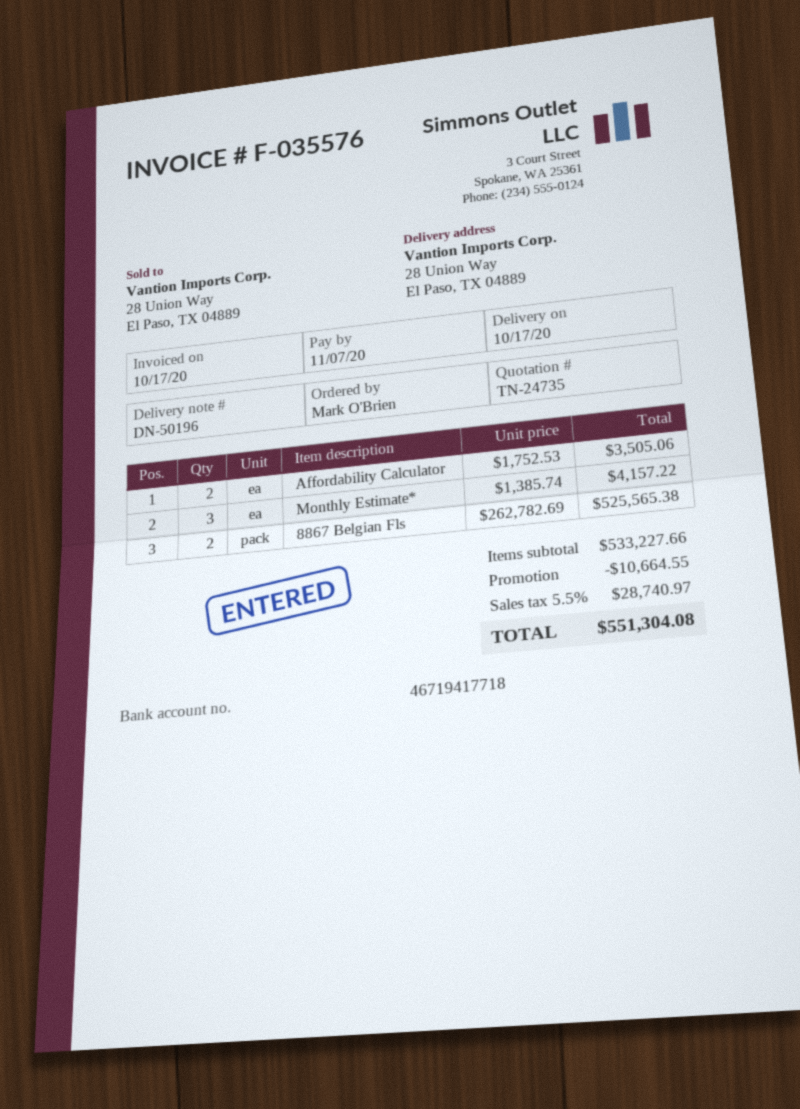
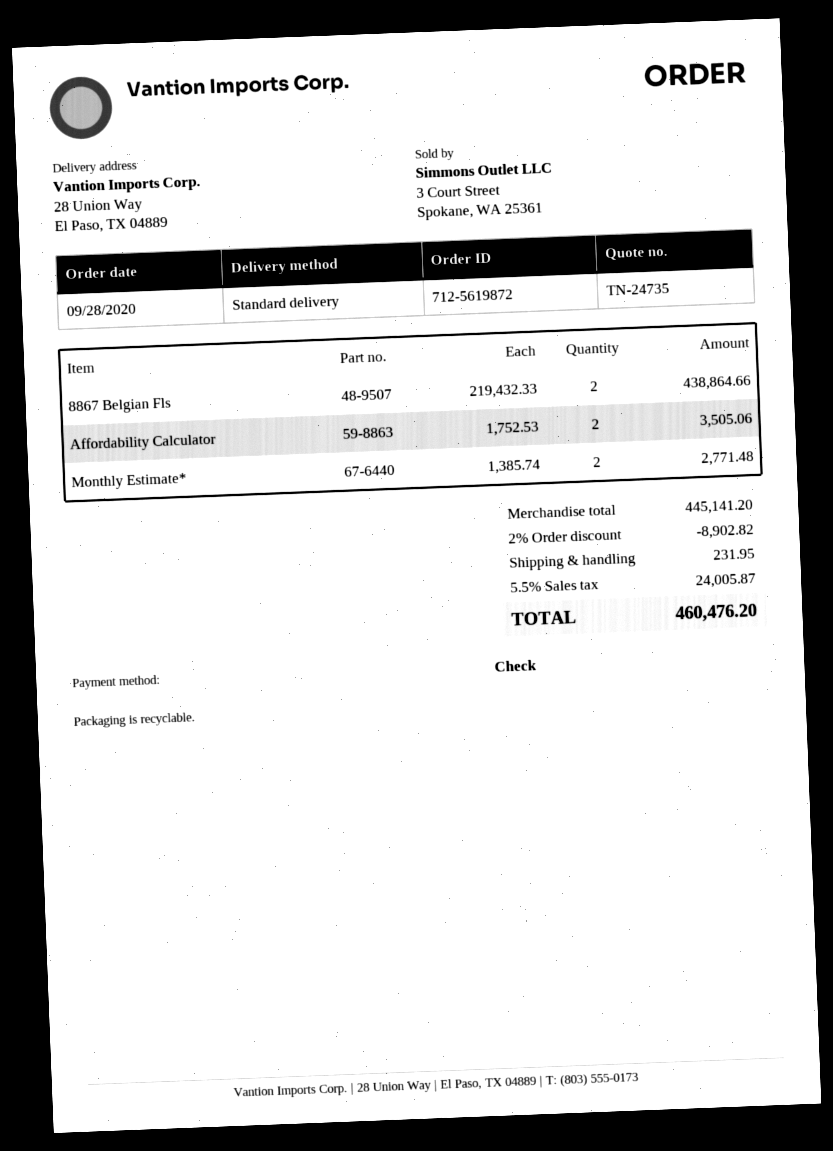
Monthly Estimate*: 3 x 1385.74 = 4157.22 -> 2 x 1385.74 = 2771.48
8867 Belgian Fls: 2 x 262782.69 = 525565.38 -> 2 x 219432.33 = 438864.66
subtotal: 533227.66 -> 445141.20
discount: 10664.55 -> 8902.82
shipping: none -> 231.95
tax: 5.5% = 28740.97 -> 5.5% = 24005.87
total: 551304.08 -> 460476.20

